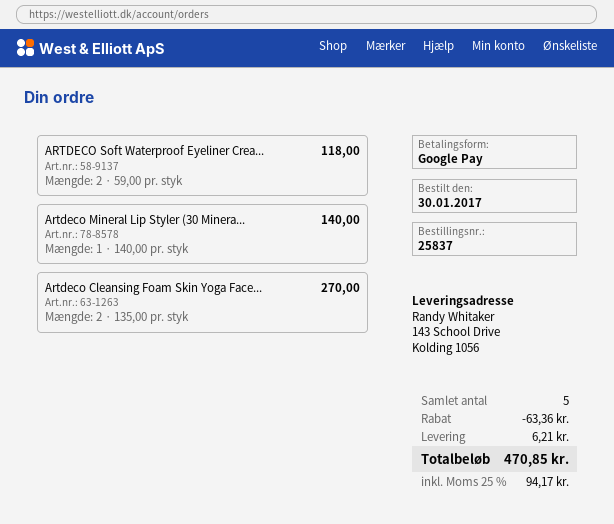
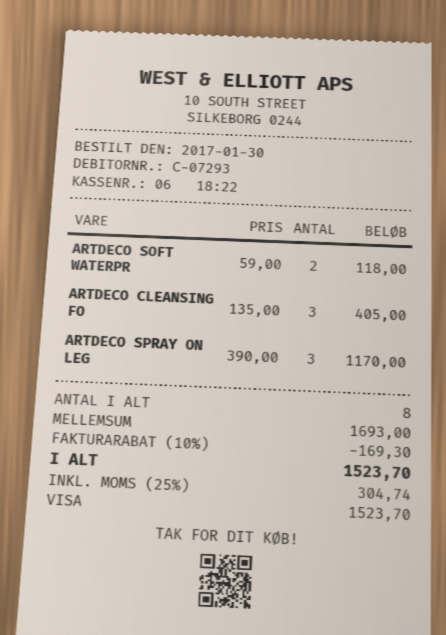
payment method: Google Pay -> Visa
Artdeco Mineral Lip Styler (30 Minera...: 1 x 140.00 = 140.00 -> none
Artdeco Cleansing Foam Skin Yoga Face...: 2 x 135.00 = 270.00 -> 3 x 135.00 = 405.00
ARTDECO SPRAY ON LEG: none -> 3 x 390.00 = 1170.00
total quantity: 5 -> 8
discount: 63.36 -> 169.30
shipping: 6.21 -> none
tax: 25% = 94.17 -> 25% = 304.74
total: 470.85 -> 1523.70

